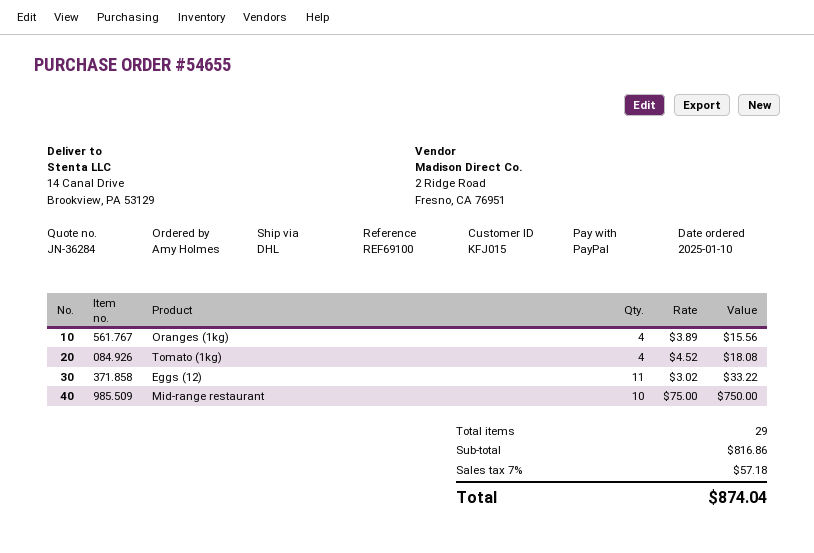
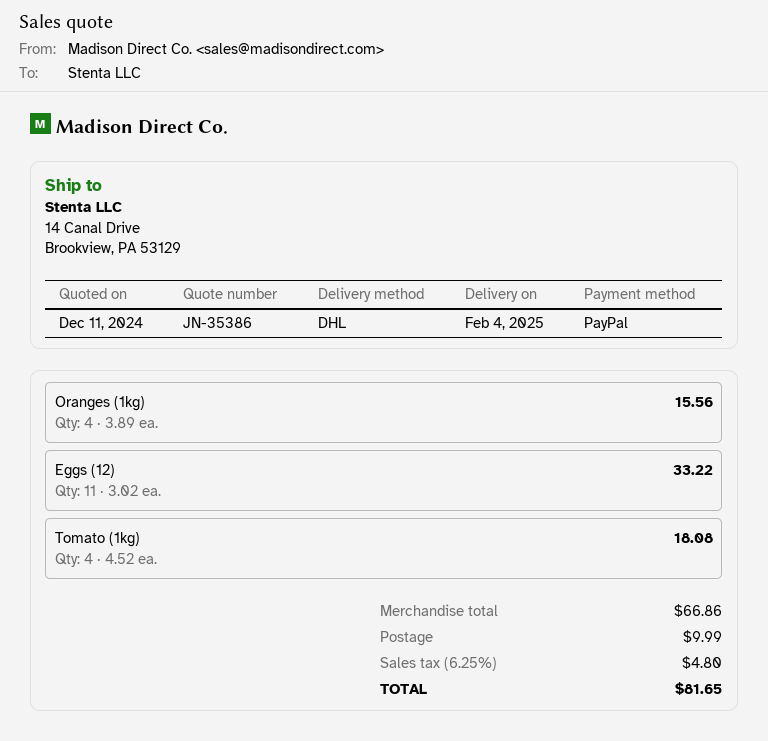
quote number: JN-36284 -> JN-35386
Mid-range restaurant: 10 x 75.00 = 750.00 -> none
subtotal: 816.86 -> 66.86
shipping: none -> 9.99
tax: 7% = 57.18 -> 6.25% = 4.80
total: 874.04 -> 81.65

